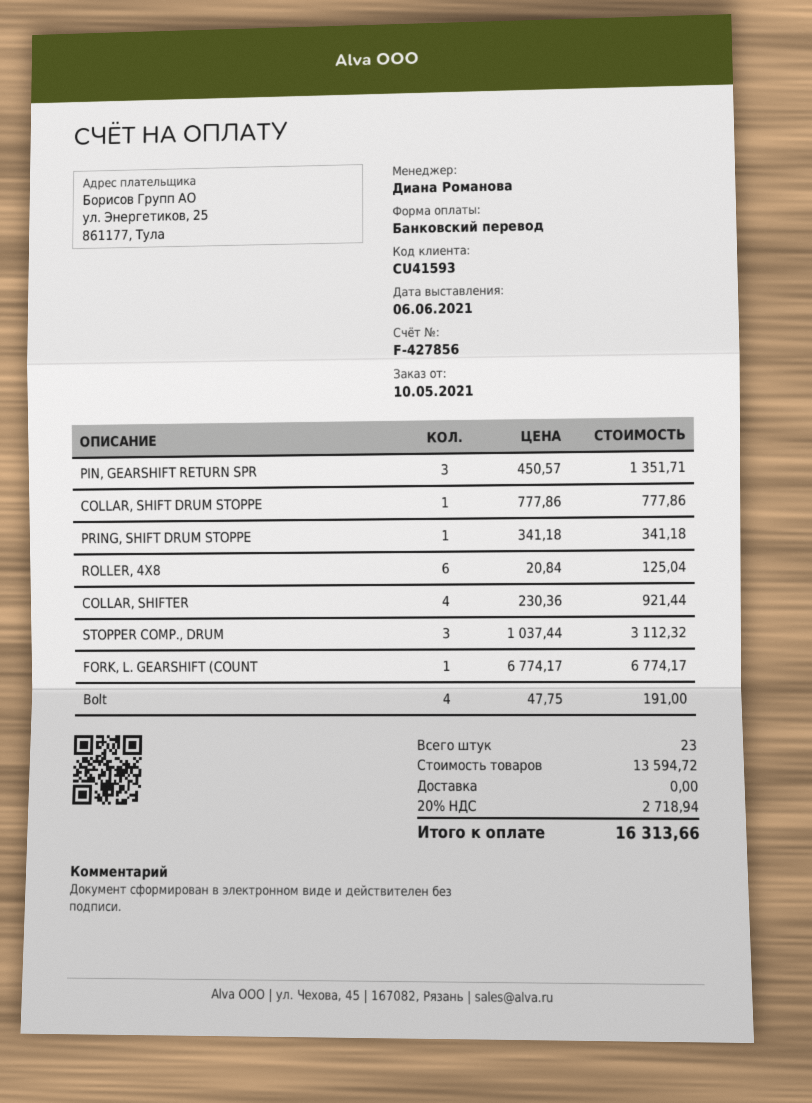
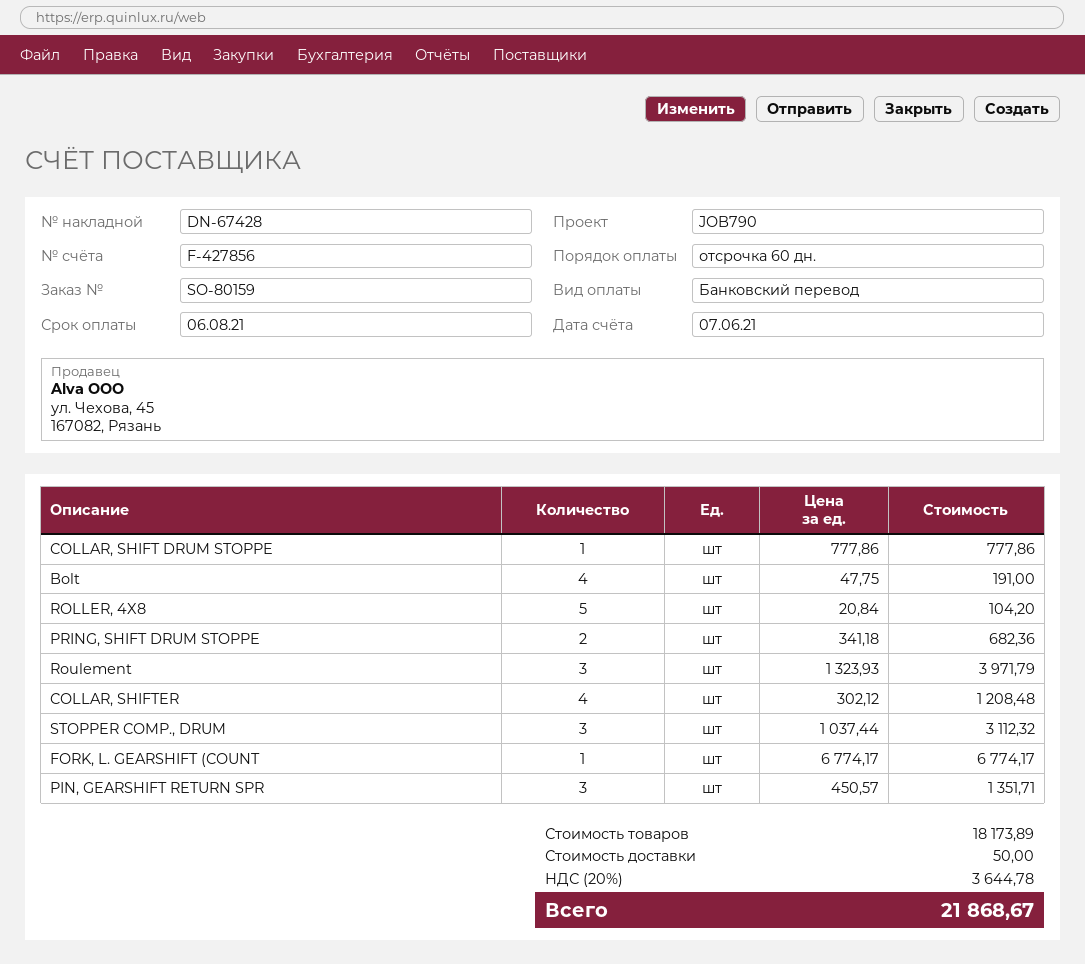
invoice date: 2021-06-06 -> 2021-06-07
PRING, SHIFT DRUM STOPPE: 1 x 341.18 = 341.18 -> 2 x 341.18 = 682.36
ROLLER, 4X8: 6 x 20.84 = 125.04 -> 5 x 20.84 = 104.20
COLLAR, SHIFTER: 4 x 230.36 = 921.44 -> 4 x 302.12 = 1208.48
Roulement: none -> 3 x 1323.93 = 3971.79
subtotal: 13594.72 -> 18173.89
shipping: 0.00 -> 50.00
tax: 20% = 2718.94 -> 20% = 3644.78
total: 16313.66 -> 21868.67

